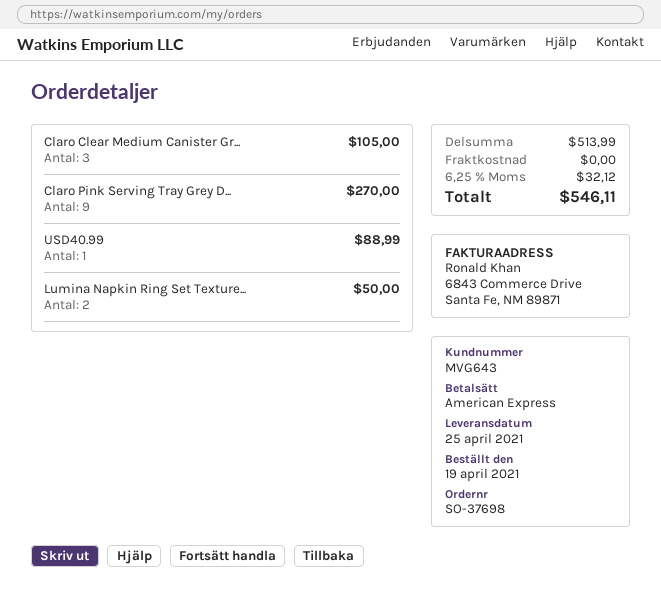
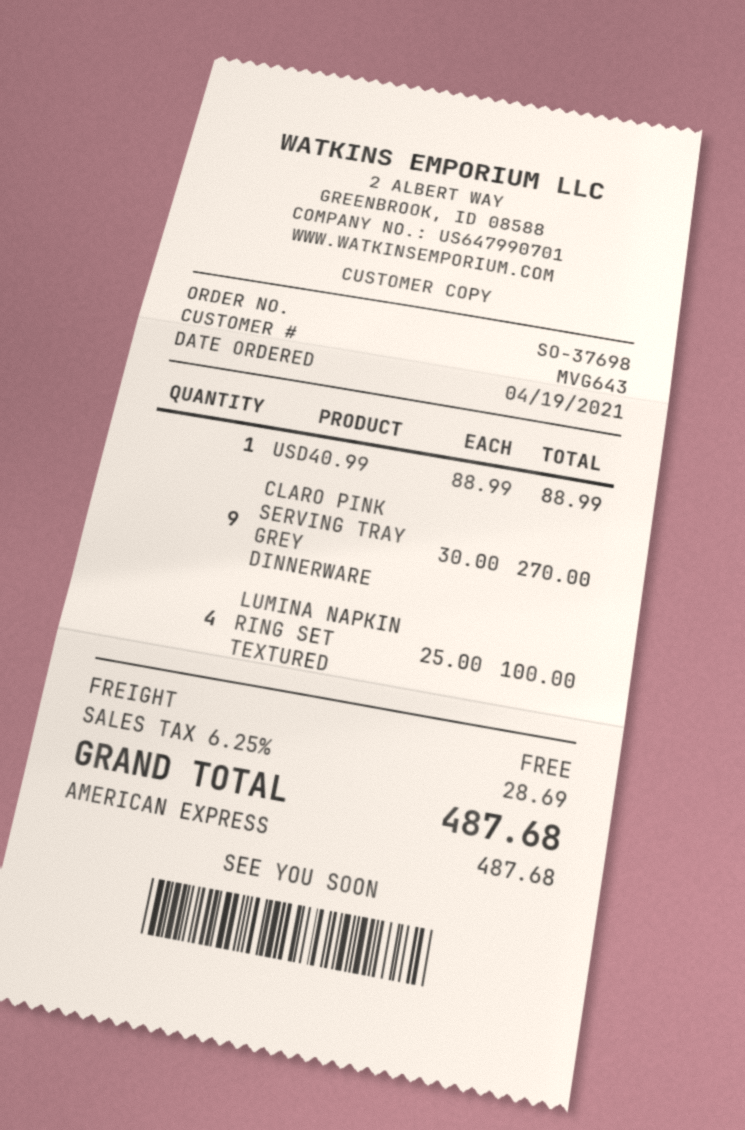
Claro Clear Medium Canister Gr...: 3 for 105.00 -> none
Lumina Napkin Ring Set Texture...: 2 for 50.00 -> 4 for 100.00
tax: 6.25% = 32.12 -> 6.25% = 28.69
total: 546.11 -> 487.68

